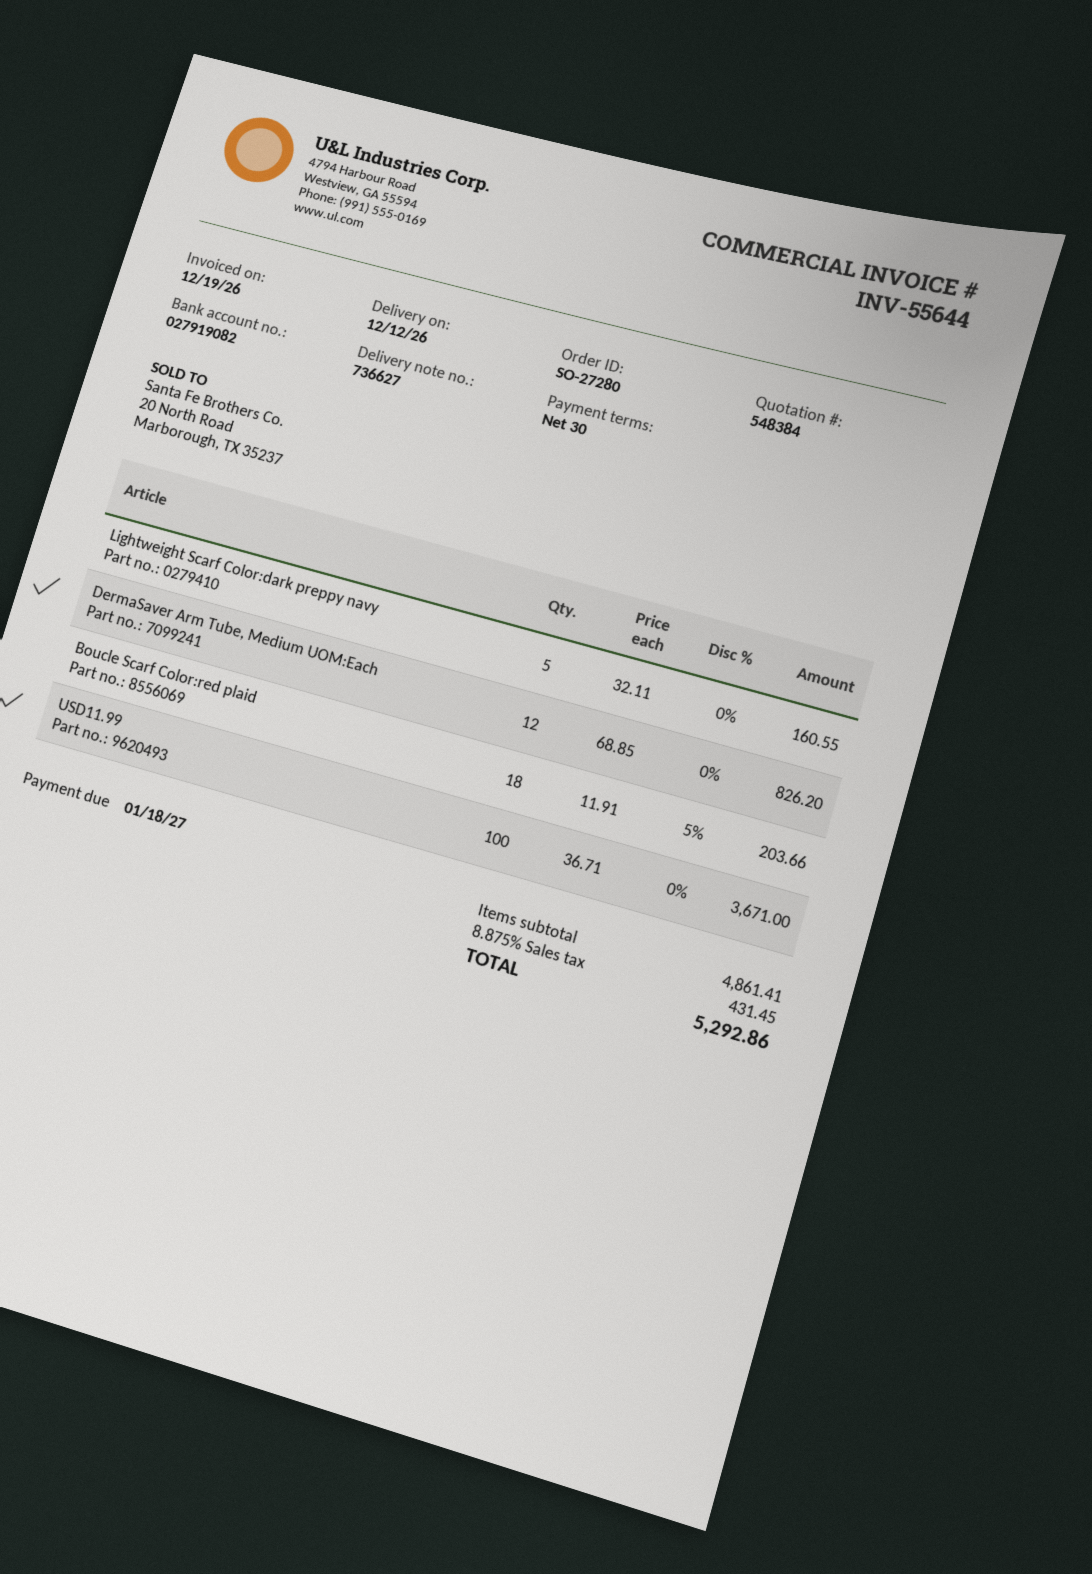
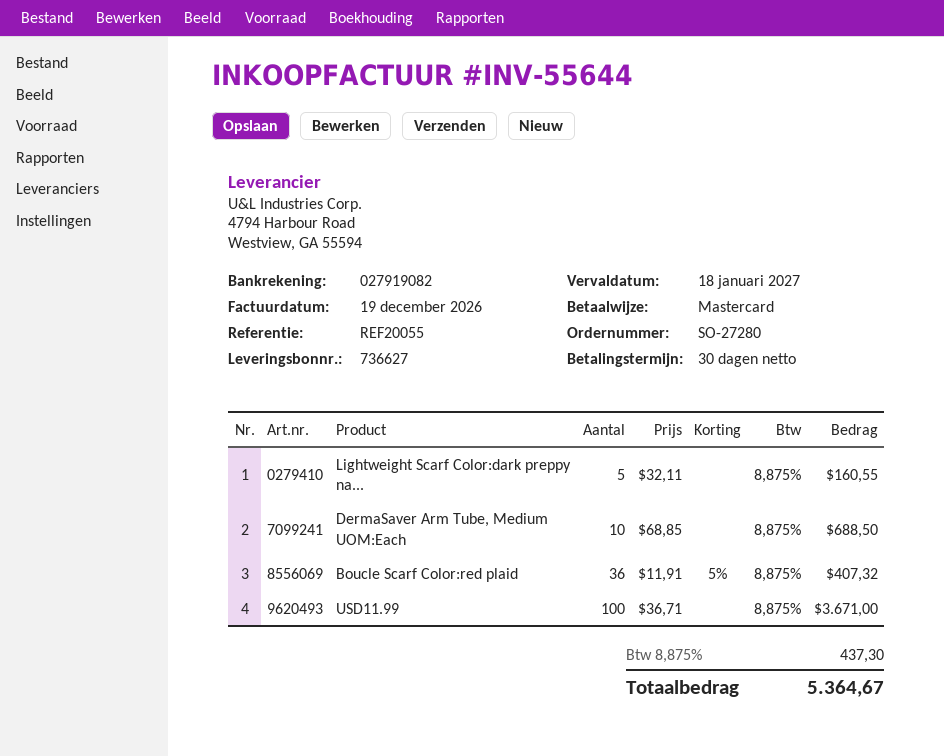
DermaSaver Arm Tube, Medium UOM:Each: 12 x 68.85 = 826.20 -> 10 x 68.85 = 688.50
Boucle Scarf Color:red plaid: 18 x 11.91 - 5% = 203.66 -> 36 x 11.91 - 5% = 407.32
tax: 8.875% = 431.45 -> 8.875% = 437.30
total: 5292.86 -> 5364.67

